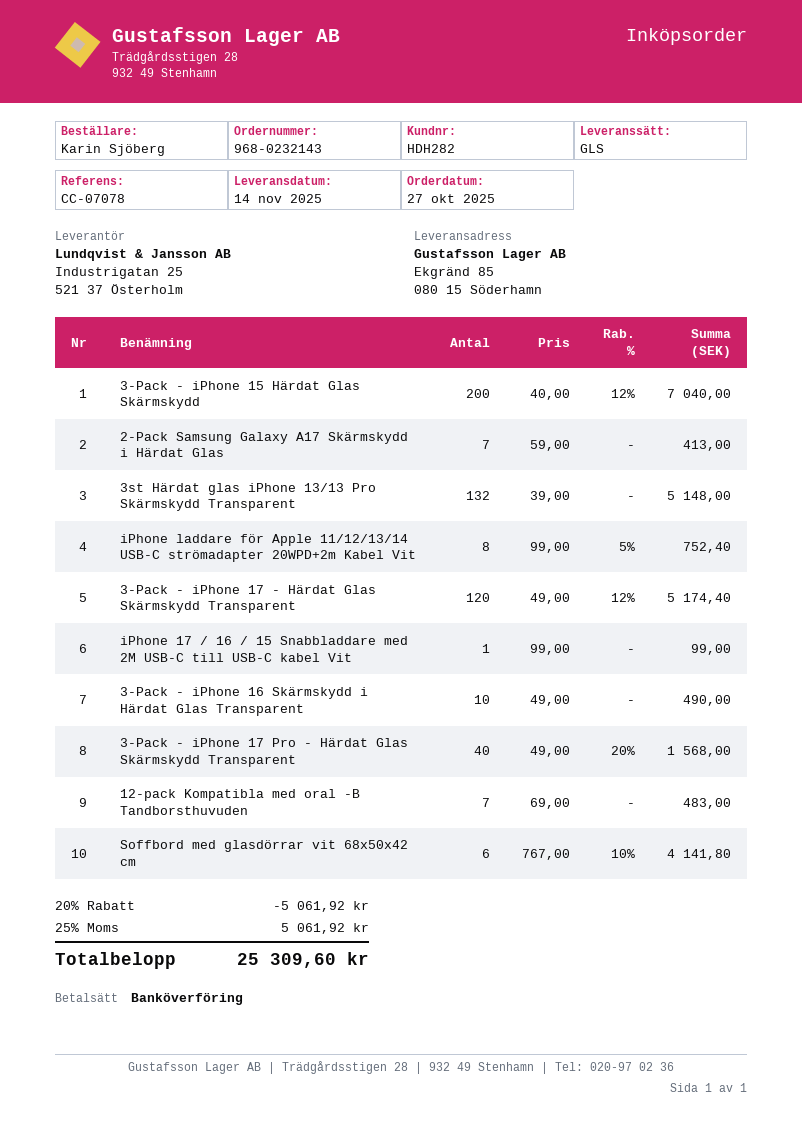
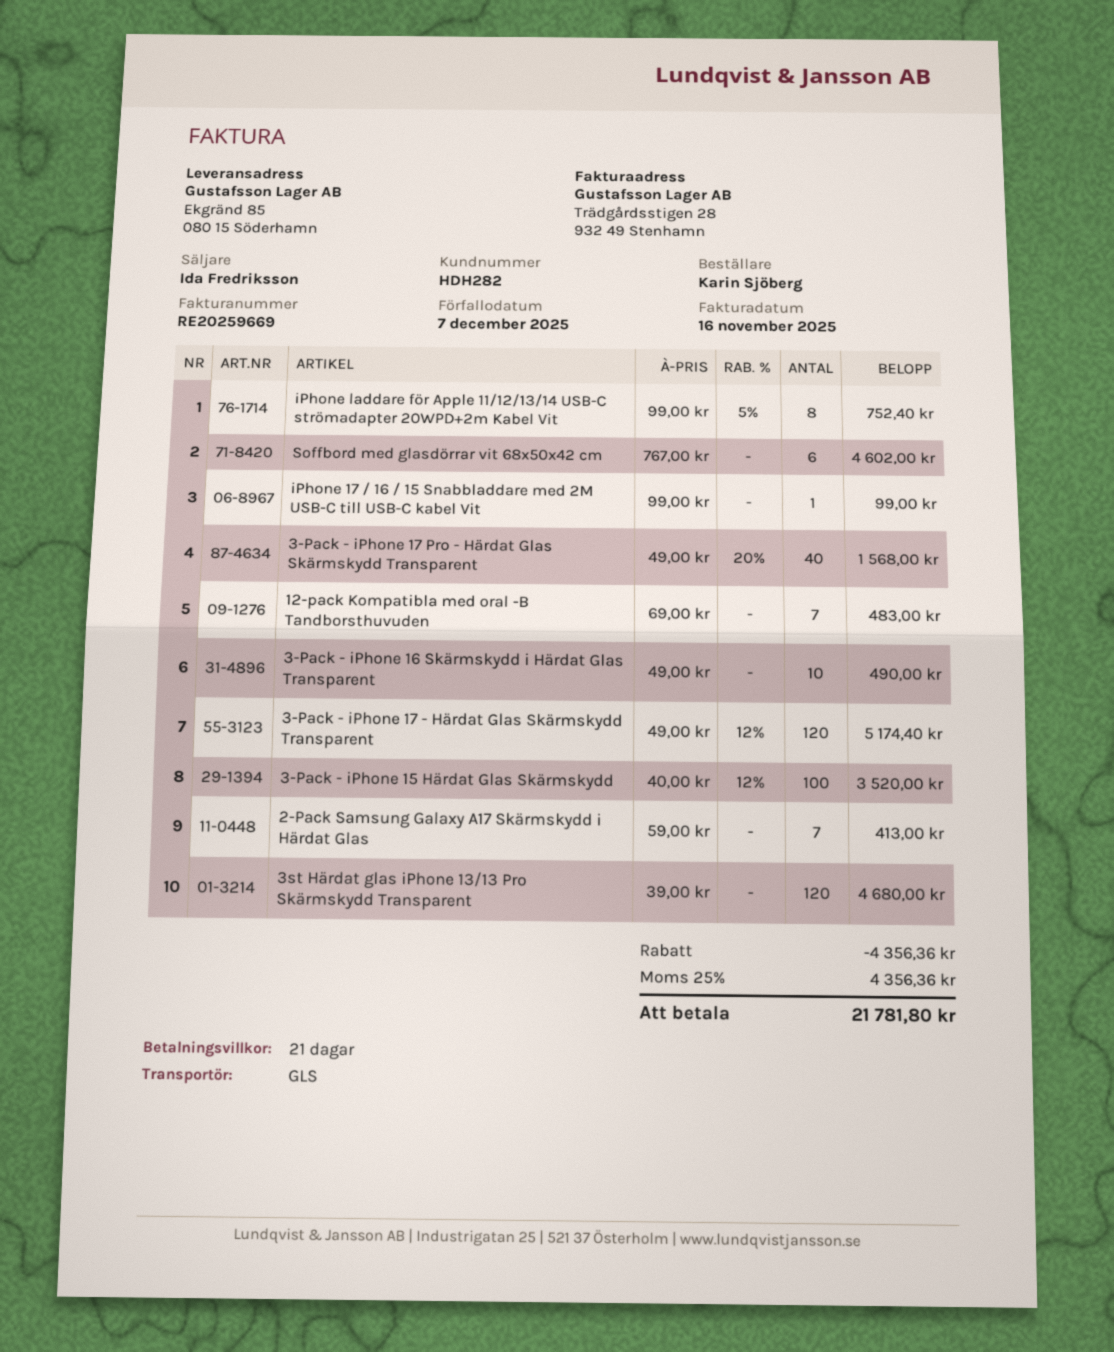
3-Pack - iPhone 15 Härdat Glas Skärmskydd: 200 x 40.00 - 12% = 7040.00 -> 100 x 40.00 - 12% = 3520.00
3st Härdat glas iPhone 13/13 Pro Skärmskydd Transparent: 132 x 39.00 = 5148.00 -> 120 x 39.00 = 4680.00
Soffbord med glasdörrar vit 68x50x42 cm: 6 x 767.00 - 10% = 4141.80 -> 6 x 767.00 = 4602.00
discount: 5061.92 -> 4356.36
tax: 25% = 5061.92 -> 25% = 4356.36
total: 25309.60 -> 21781.80

